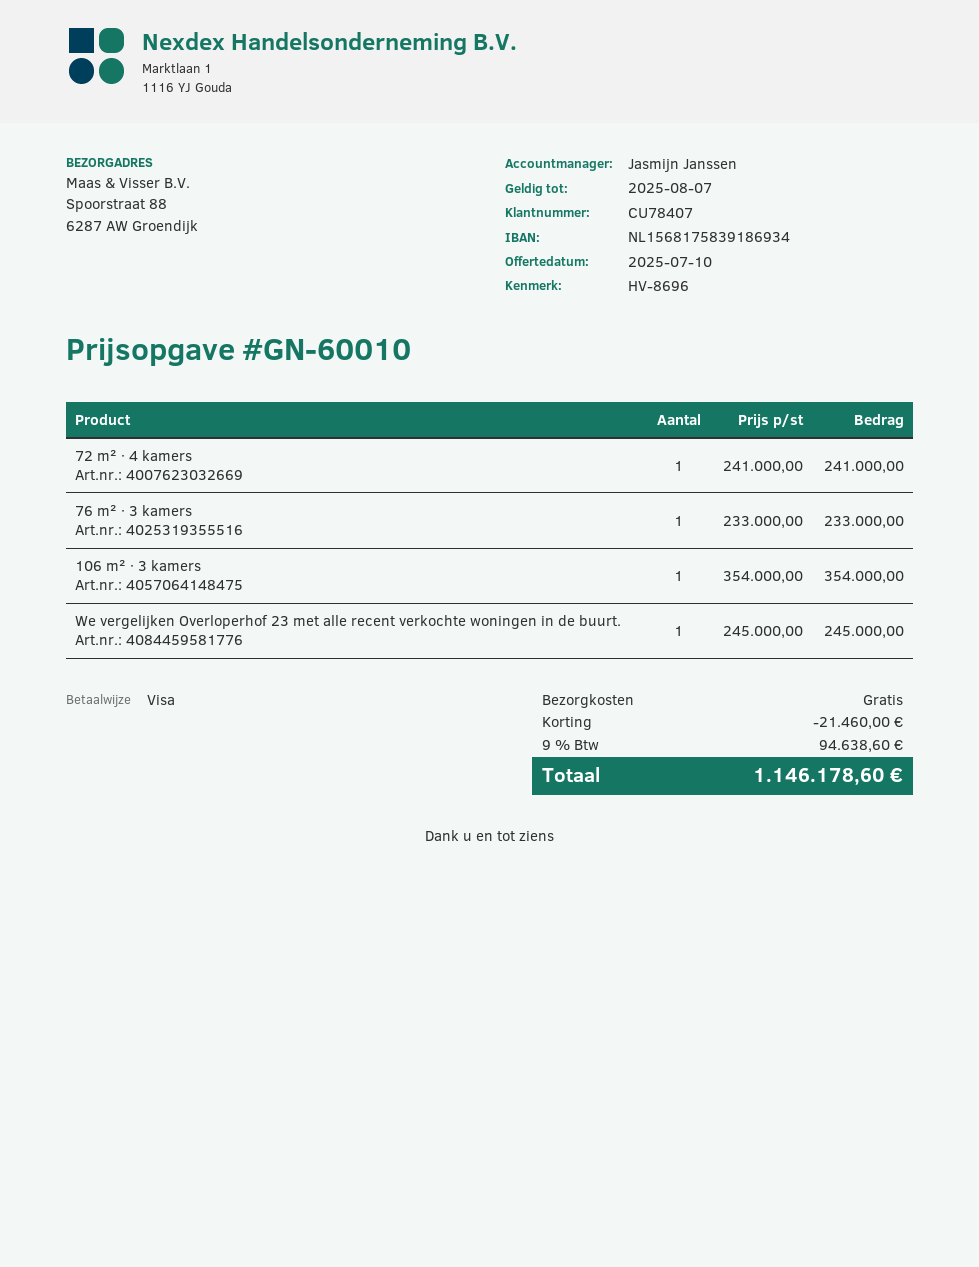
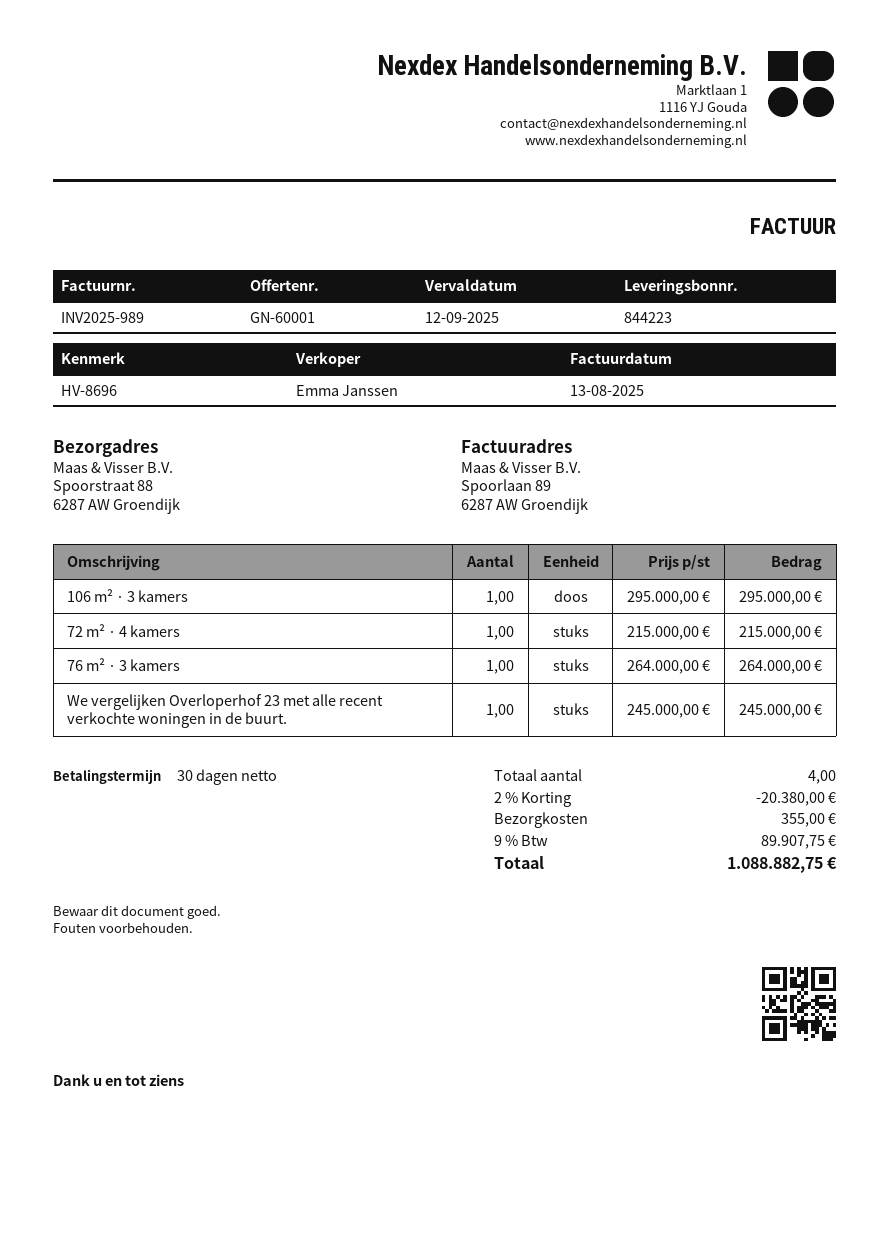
quote number: GN-60010 -> GN-60001
sales rep: Jasmijn Janssen -> Emma Janssen
72 m² · 4 kamers: 1 x 241000.00 = 241000.00 -> 1 x 215000.00 = 215000.00
76 m² · 3 kamers: 1 x 233000.00 = 233000.00 -> 1 x 264000.00 = 264000.00
106 m² · 3 kamers: 1 x 354000.00 = 354000.00 -> 1 x 295000.00 = 295000.00
discount: 21460.00 -> 20380.00
shipping: 0.00 -> 355.00
tax: 9% = 94638.60 -> 9% = 89907.75
total: 1146178.60 -> 1088882.75

